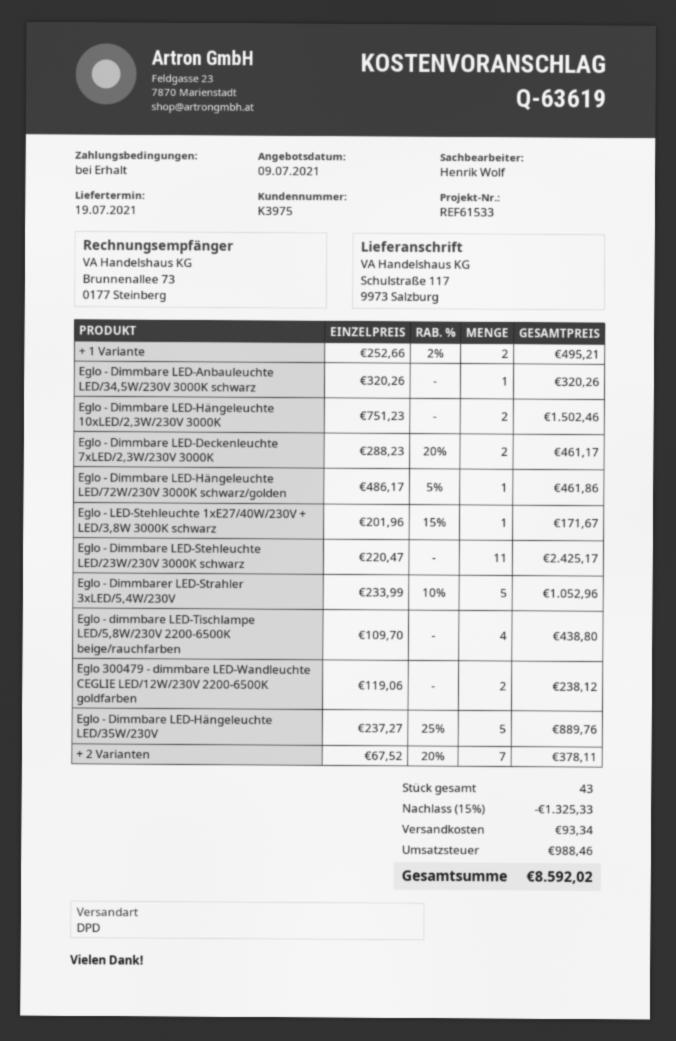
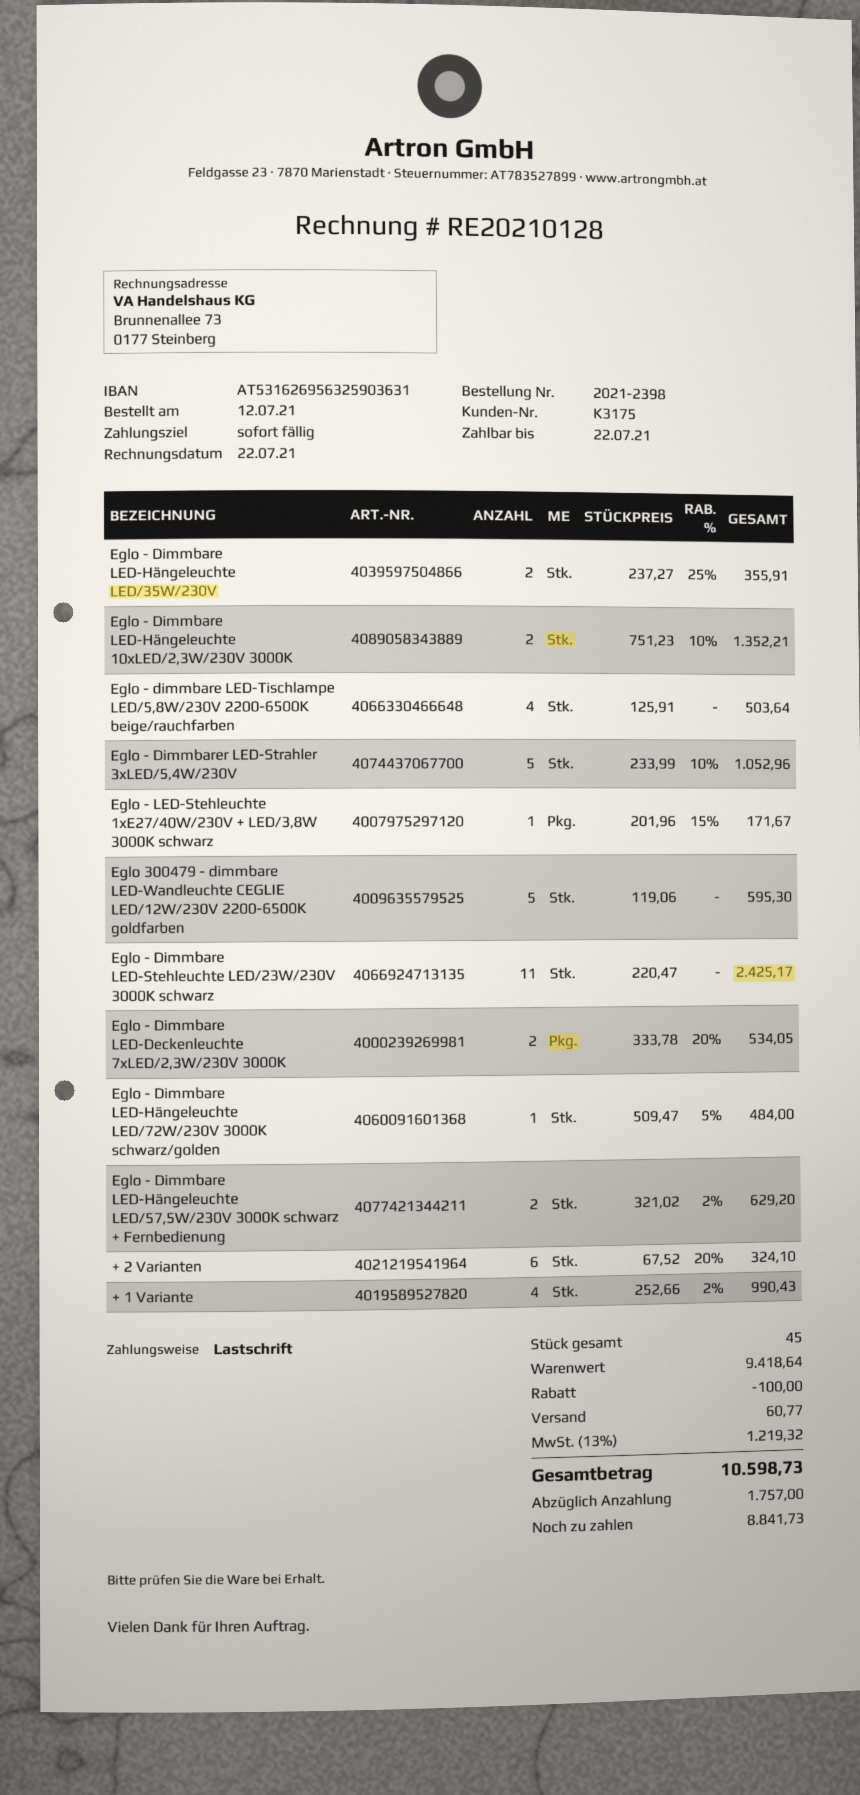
customer number: K3975 -> K3175
+ 1 Variante: 2 x 252.66 - 2% = 495.21 -> 4 x 252.66 - 2% = 990.43
Eglo - Dimmbare LED-Anbauleuchte LED/34,5W/230V 3000K schwarz: 1 x 320.26 = 320.26 -> none
Eglo - Dimmbare LED-Hängeleuchte 10xLED/2,3W/230V 3000K: 2 x 751.23 = 1502.46 -> 2 x 751.23 - 10% = 1352.21
Eglo - Dimmbare LED-Deckenleuchte 7xLED/2,3W/230V 3000K: 2 x 288.23 - 20% = 461.17 -> 2 x 333.78 - 20% = 534.05
Eglo - Dimmbare LED-Hängeleuchte LED/72W/230V 3000K schwarz/golden: 1 x 486.17 - 5% = 461.86 -> 1 x 509.47 - 5% = 484.00
Eglo - dimmbare LED-Tischlampe LED/5,8W/230V 2200-6500K beige/rauchfarben: 4 x 109.70 = 438.80 -> 4 x 125.91 = 503.64
Eglo 300479 - dimmbare LED-Wandleuchte CEGLIE LED/12W/230V 2200-6500K goldfarben: 2 x 119.06 = 238.12 -> 5 x 119.06 = 595.30
Eglo - Dimmbare LED-Hängeleuchte LED/35W/230V: 5 x 237.27 - 25% = 889.76 -> 2 x 237.27 - 25% = 355.91
+ 2 Varianten: 7 x 67.52 - 20% = 378.11 -> 6 x 67.52 - 20% = 324.10
Eglo - Dimmbare LED-Hängeleuchte LED/57,5W/230V 3000K schwarz + Fernbedienung: none -> 2 x 321.02 - 2% = 629.20
total quantity: 43 -> 45
discount: 1325.33 -> 100.00
shipping: 93.34 -> 60.77
tax: 988.46 -> 1219.32
total: 8592.02 -> 10598.73

